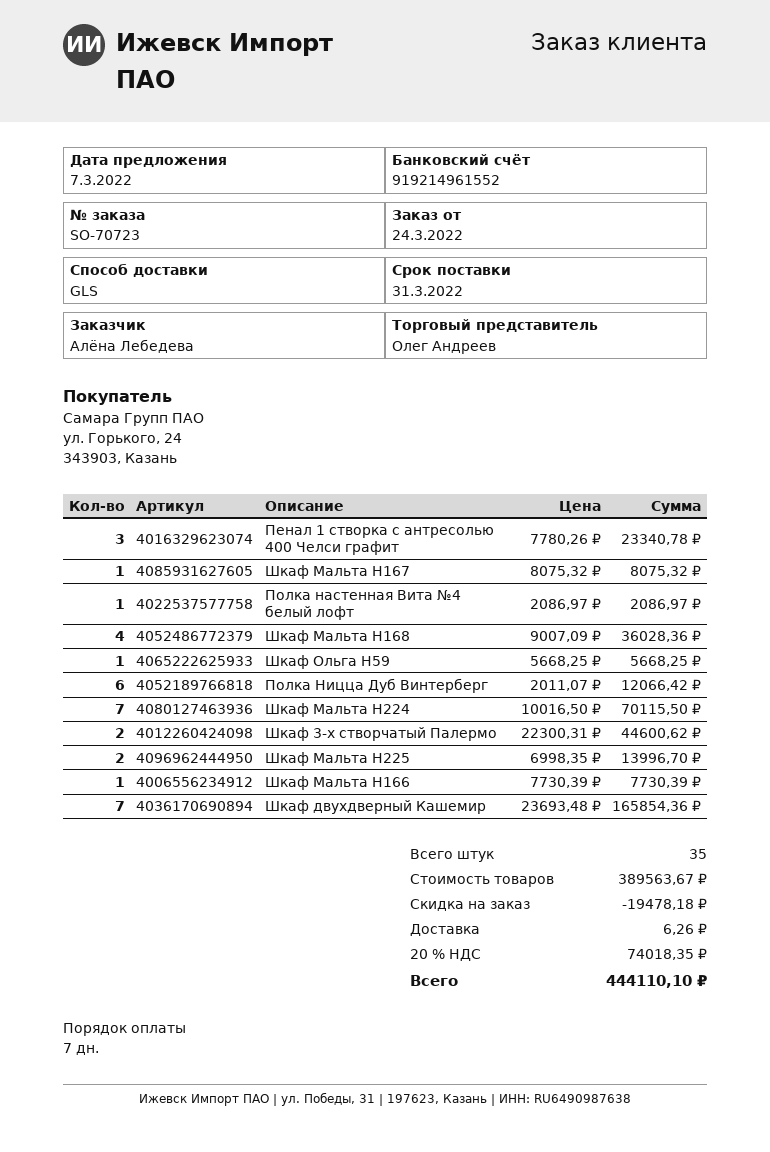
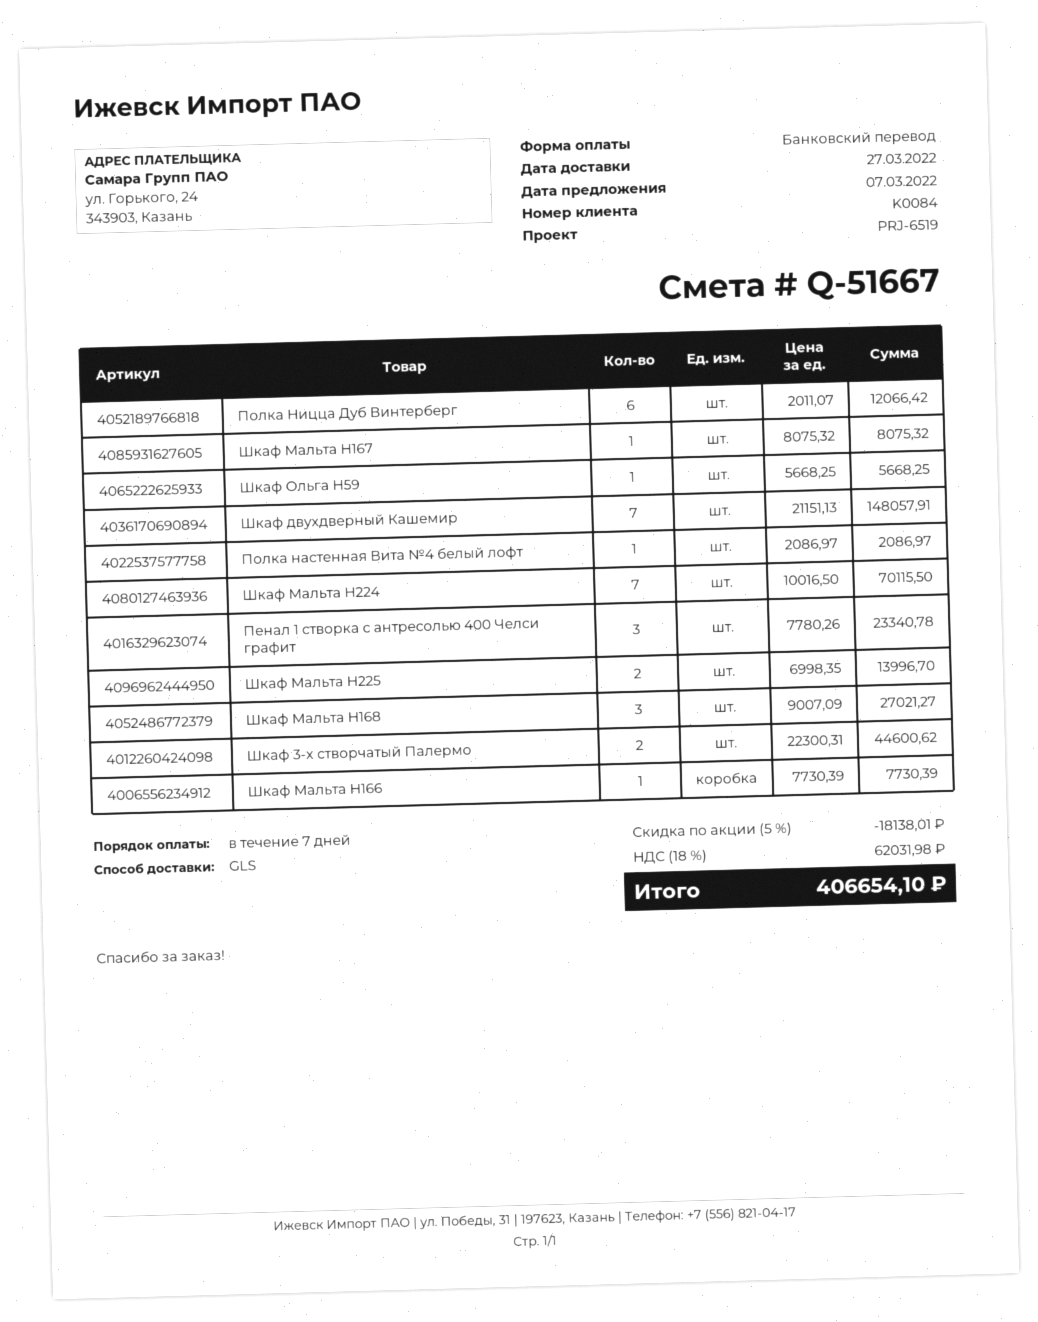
delivery date: 2022-03-31 -> 2022-03-27
Шкаф Мальта H168: 4 x 9007.09 = 36028.36 -> 3 x 9007.09 = 27021.27
Шкаф двухдверный Кашемир: 7 x 23693.48 = 165854.36 -> 7 x 21151.13 = 148057.91
discount: 19478.18 -> 18138.01
shipping: 6.26 -> none
tax: 20% = 74018.35 -> 18% = 62031.98
total: 444110.10 -> 406654.10

